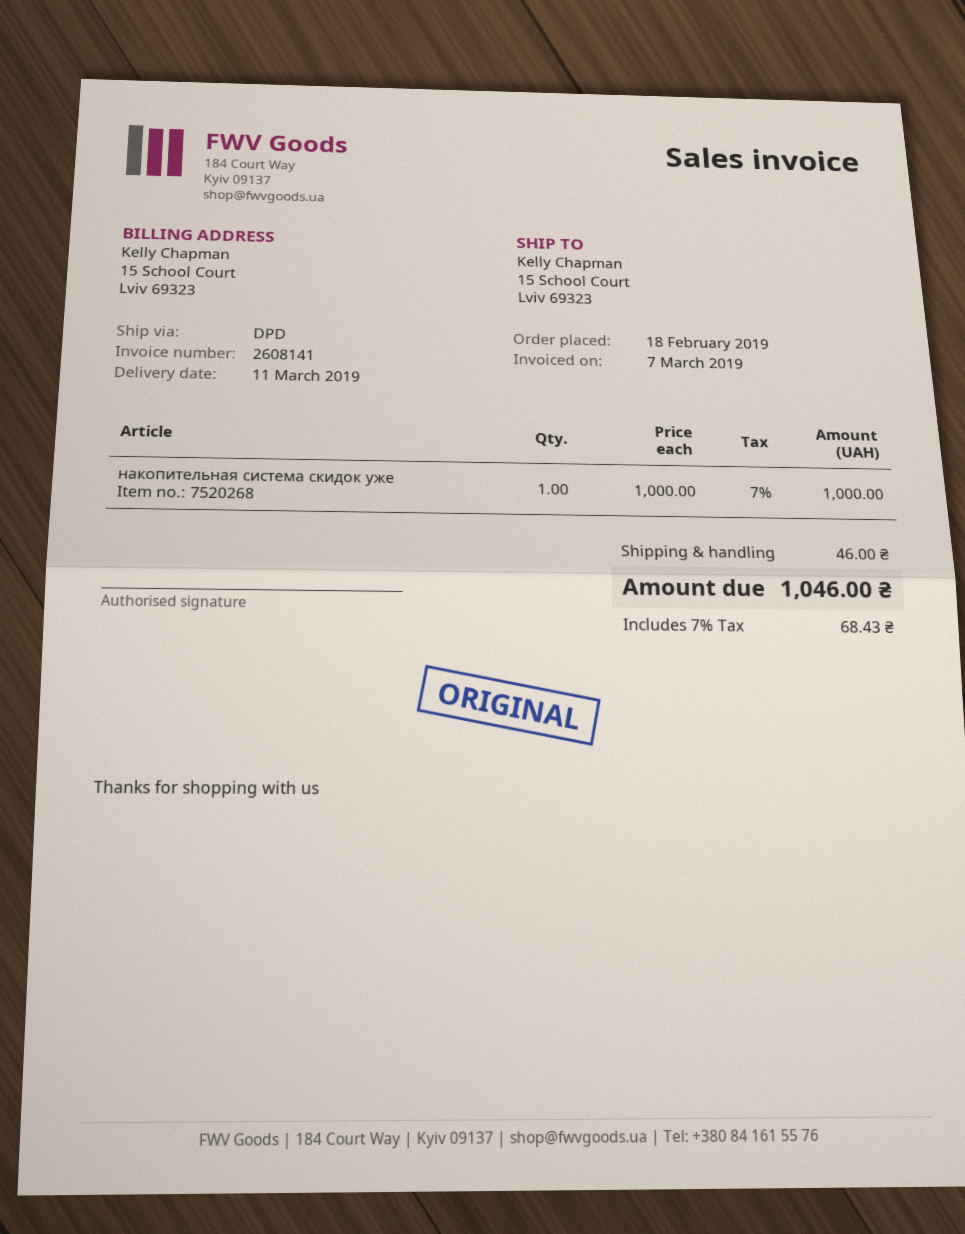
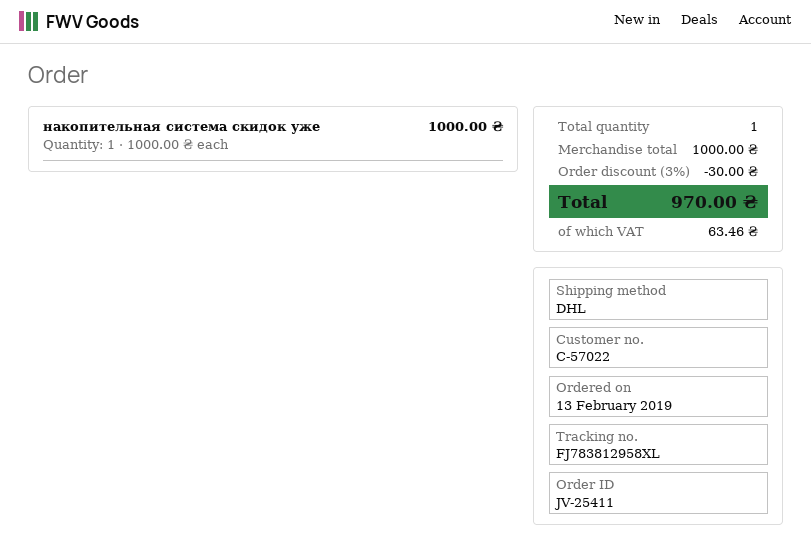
order date: 2019-02-18 -> 2019-02-13
shipping method: DPD -> DHL
discount: none -> 3% = 30.00
shipping: 46.00 -> none
tax: 68.43 -> 63.46
total: 1046.00 -> 970.00

